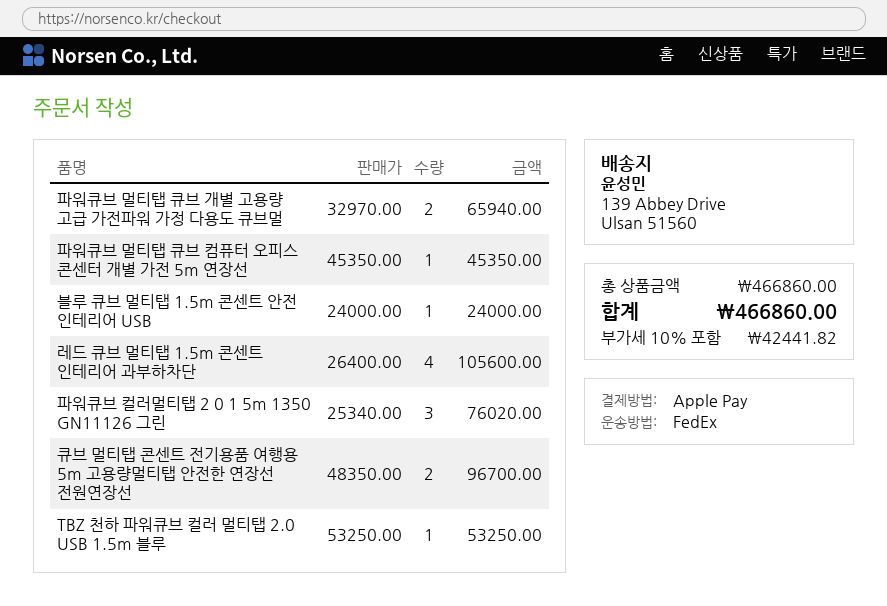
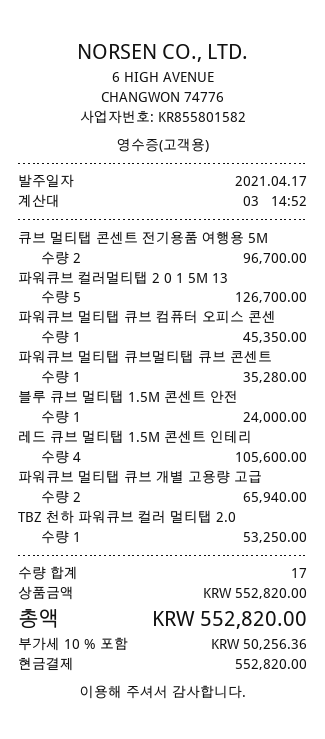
payment method: Apple Pay -> cash
파워큐브 컬러멀티탭 2 0 1 5m 1350 GN11126 그린: 3 for 76020.00 -> 5 for 126700.00
파워큐브 멀티탭 큐브멀티탭 큐브 콘센트: none -> 1 for 35280.00
subtotal: 466860.00 -> 552820.00
tax: 10% = 42441.82 -> 10% = 50256.36
total: 466860.00 -> 552820.00

